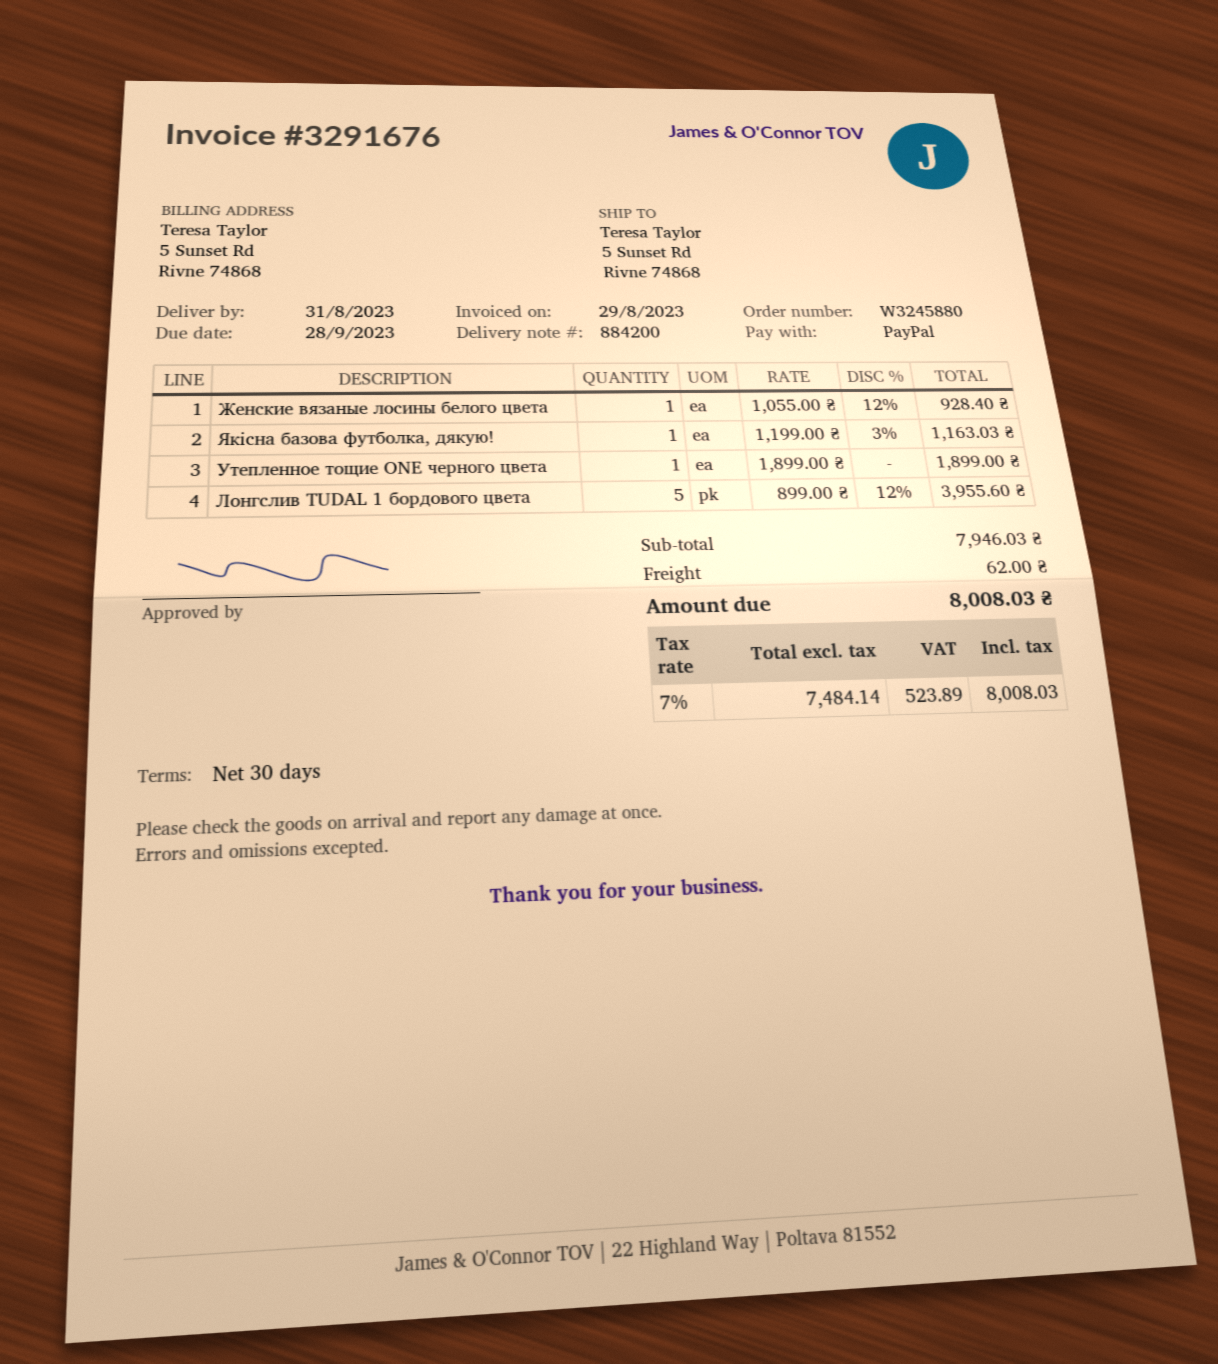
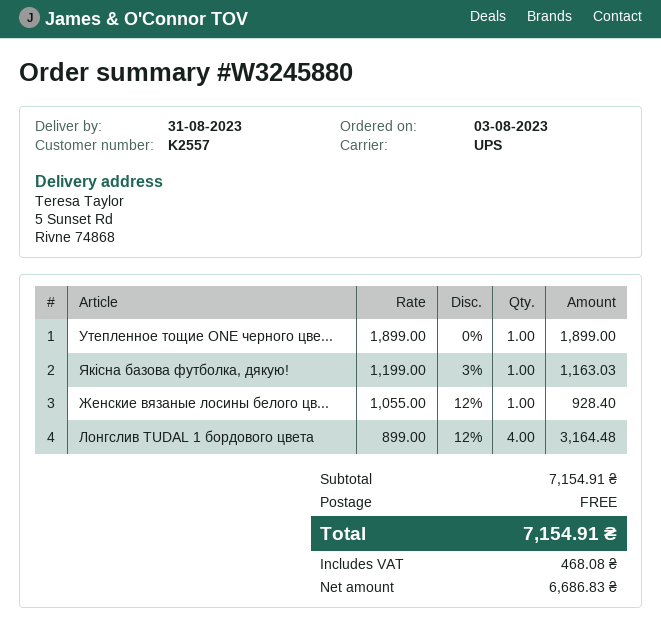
Лонгслив TUDAL 1 бордового цвета: 5 x 899.00 - 12% = 3955.60 -> 4 x 899.00 - 12% = 3164.48
subtotal: 7946.03 -> 7154.91
shipping: 62.00 -> 0.00
net: 7484.14 -> 6686.83
tax: 523.89 -> 468.08
total: 8008.03 -> 7154.91

